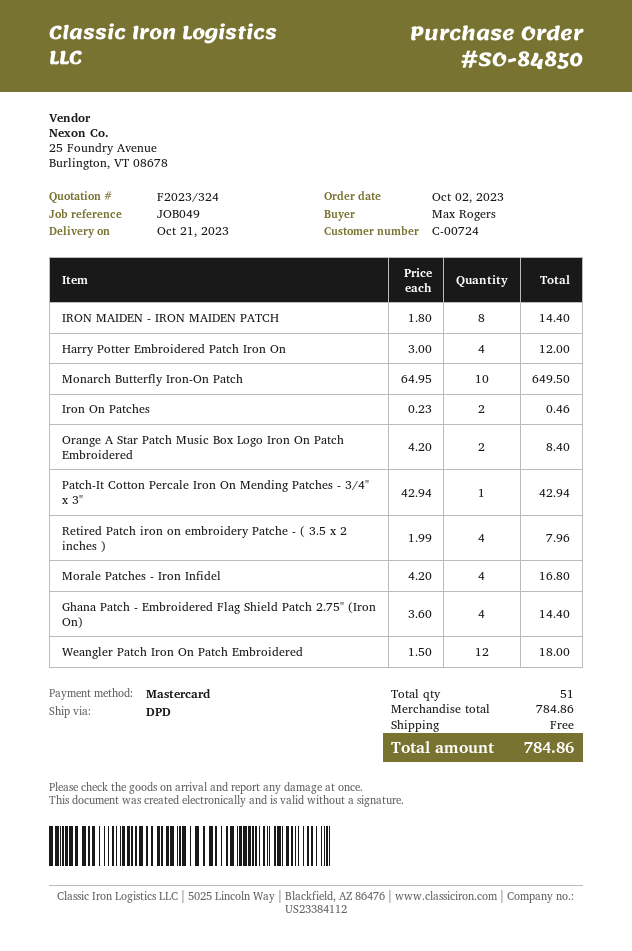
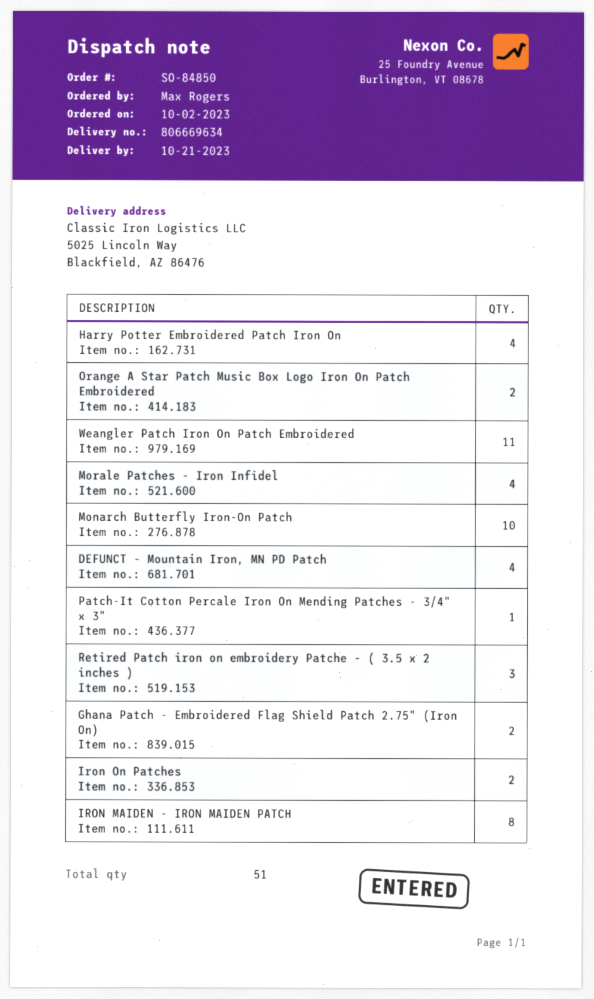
Retired Patch iron on embroidery Patche - ( 3.5 x 2 inches ): 4 -> 3
Ghana Patch - Embroidered Flag Shield Patch 2.75" (Iron On): 4 -> 2
Weangler Patch Iron On Patch Embroidered: 12 -> 11
DEFUNCT - Mountain Iron, MN PD Patch: none -> 4

